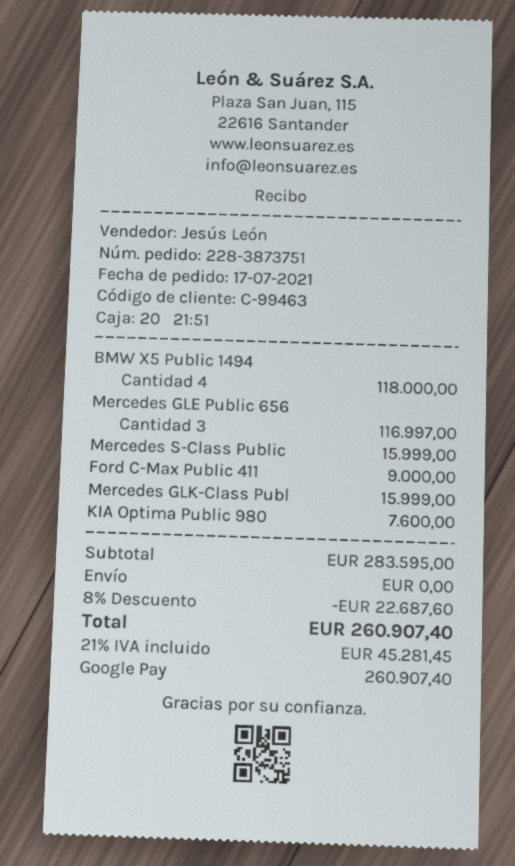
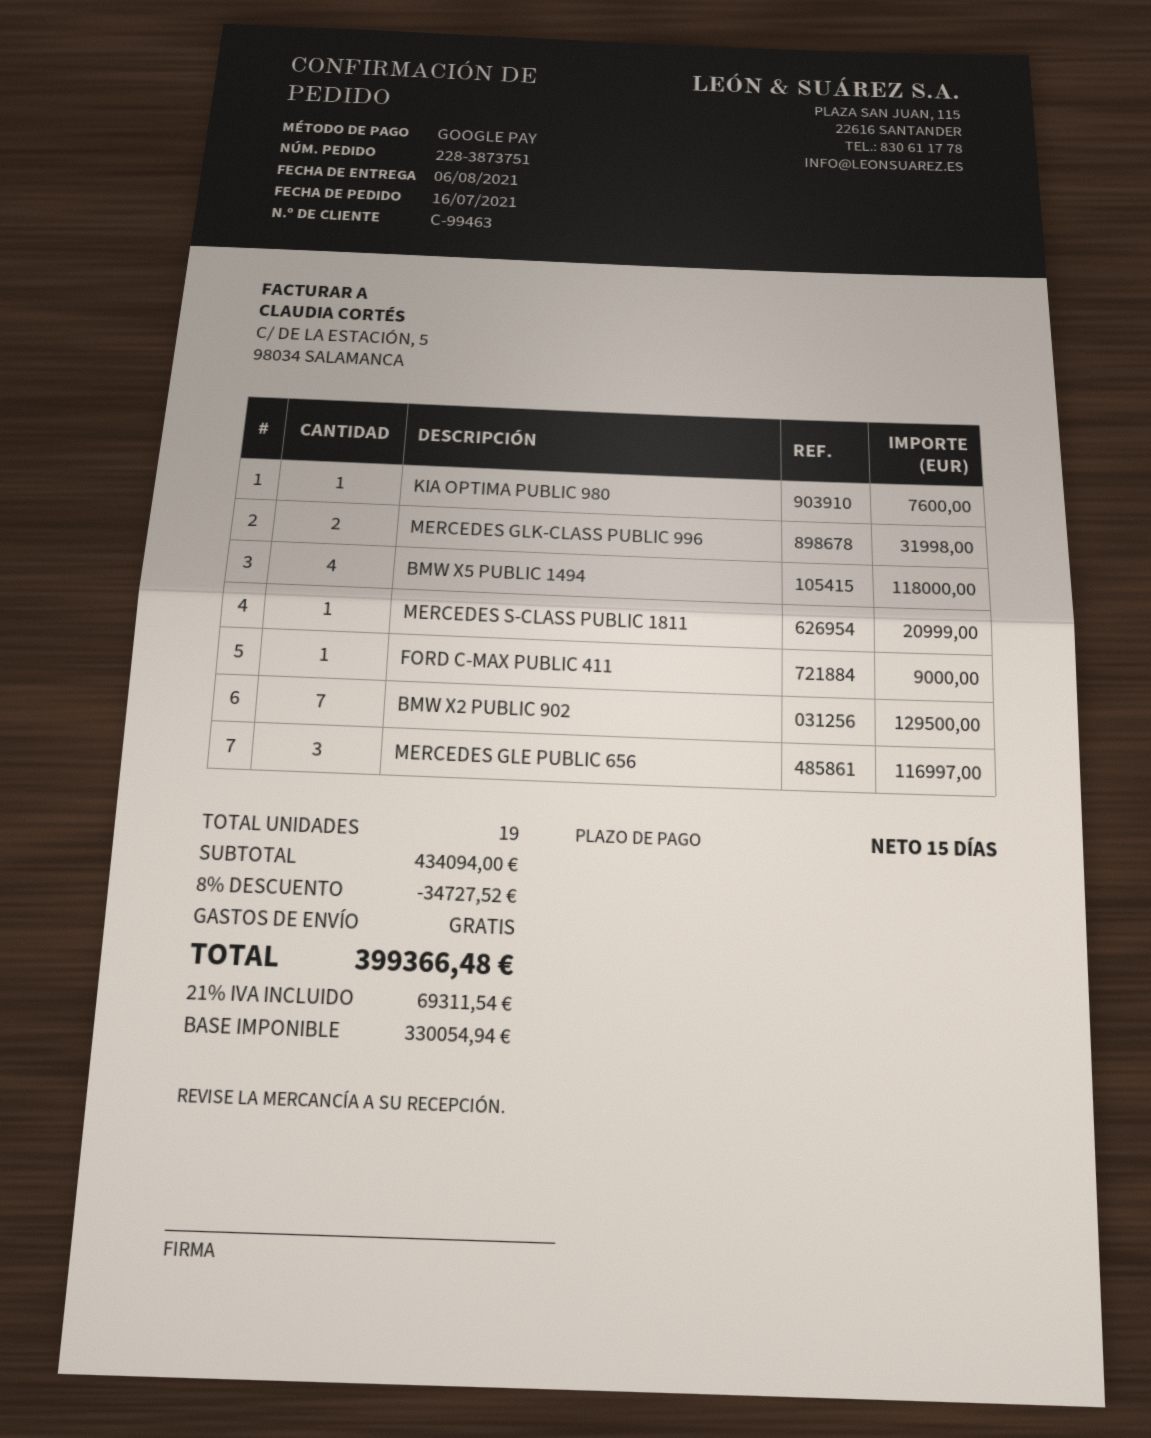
order date: 2021-07-17 -> 2021-07-16
Mercedes S-Class Public: 1 for 15999.00 -> 1 for 20999.00
Mercedes GLK-Class Publ: 1 for 15999.00 -> 2 for 31998.00
BMW X2 PUBLIC 902: none -> 7 for 129500.00
subtotal: 283595.00 -> 434094.00
discount: 8% = 22687.60 -> 8% = 34727.52
tax: 21% = 45281.45 -> 21% = 69311.54
total: 260907.40 -> 399366.48

